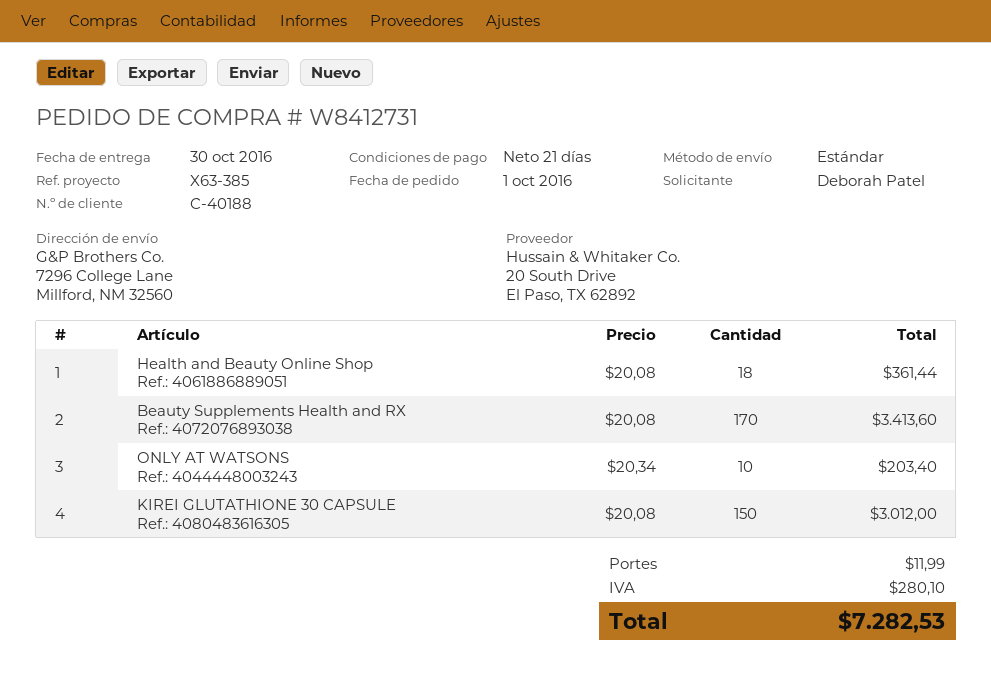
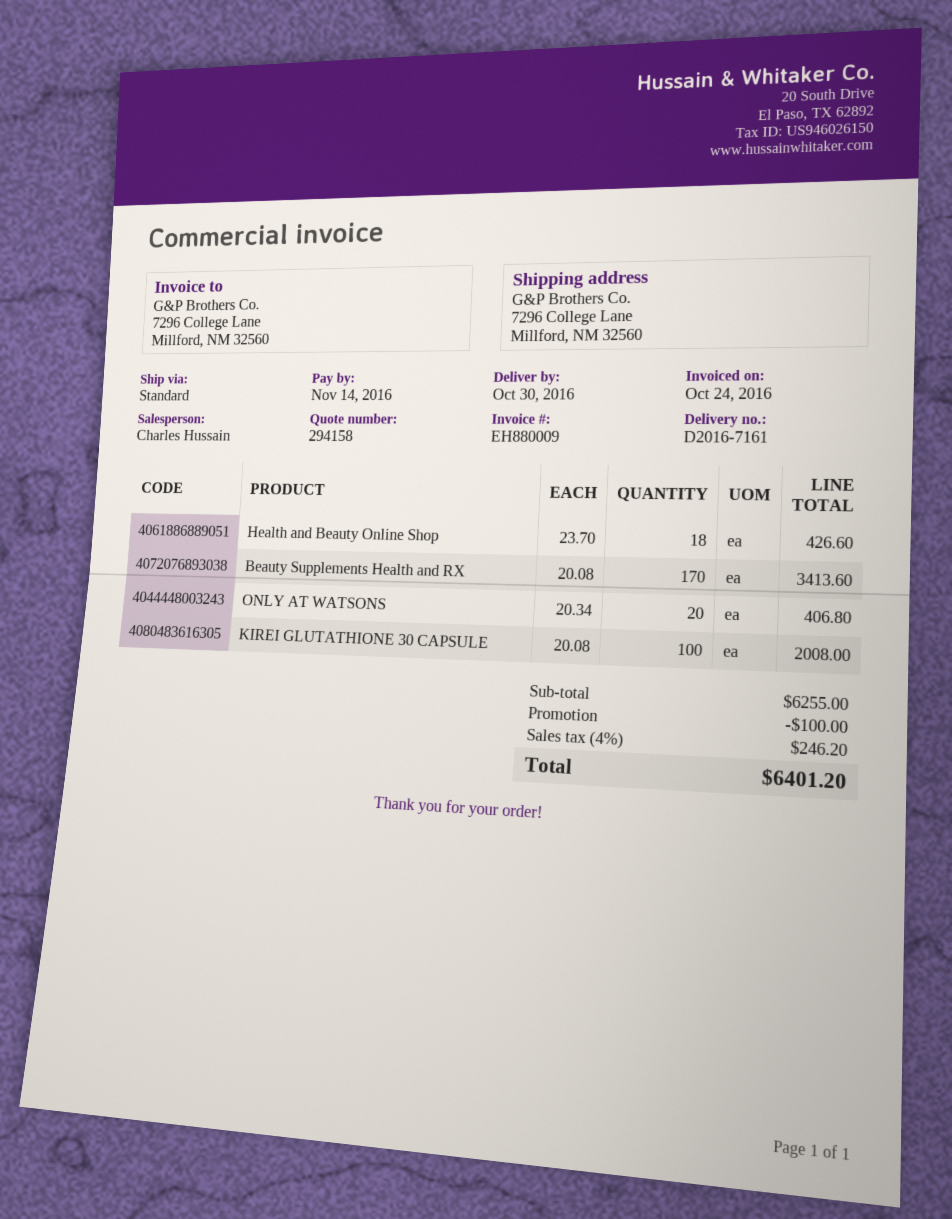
Health and Beauty Online Shop: 18 x 20.08 = 361.44 -> 18 x 23.70 = 426.60
ONLY AT WATSONS: 10 x 20.34 = 203.40 -> 20 x 20.34 = 406.80
KIREI GLUTATHIONE 30 CAPSULE: 150 x 20.08 = 3012.00 -> 100 x 20.08 = 2008.00
discount: none -> 100.00
shipping: 11.99 -> none
tax: 280.10 -> 246.20
total: 7282.53 -> 6401.20

